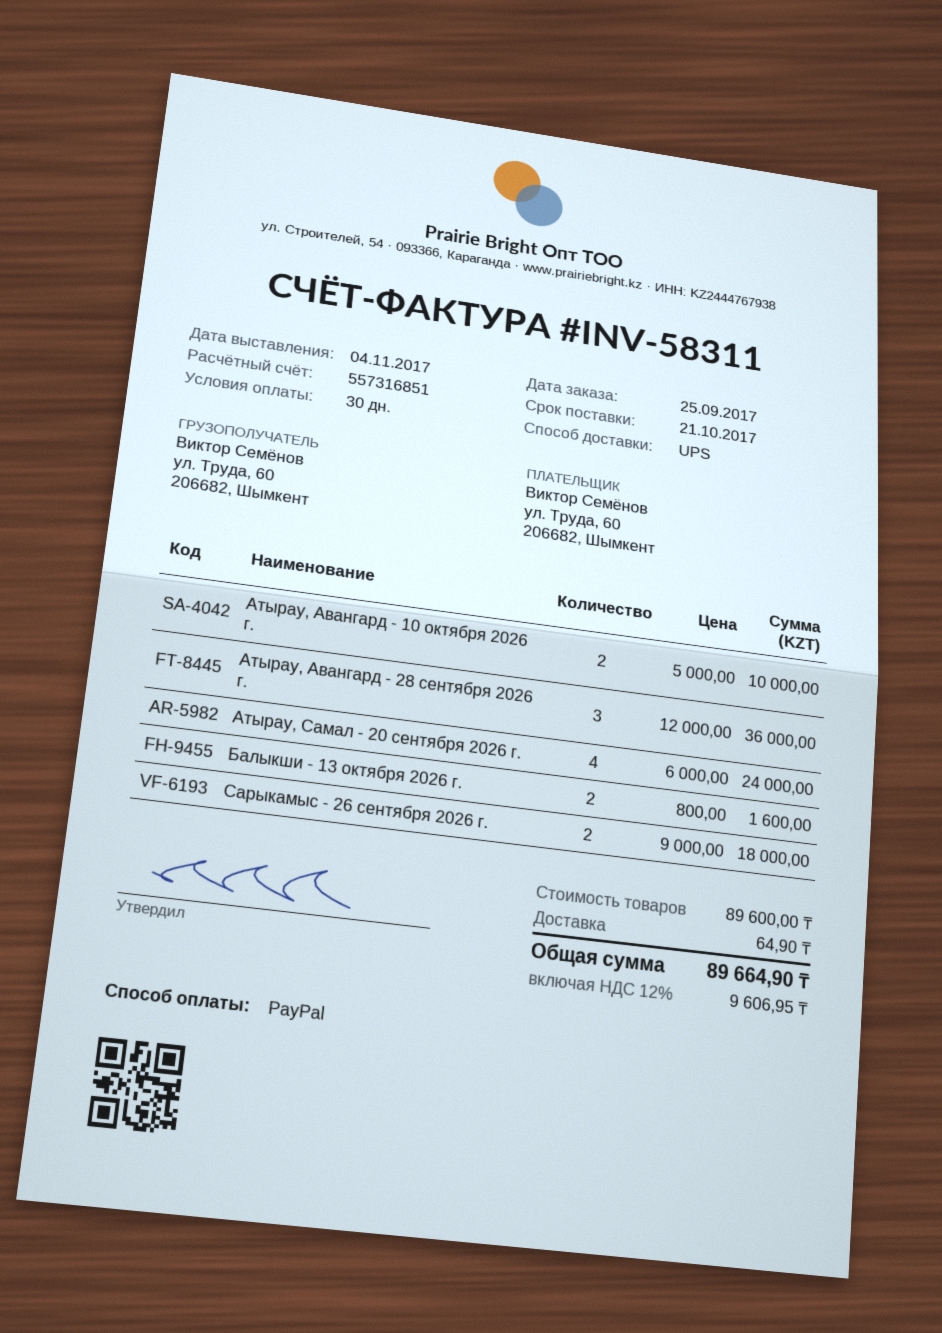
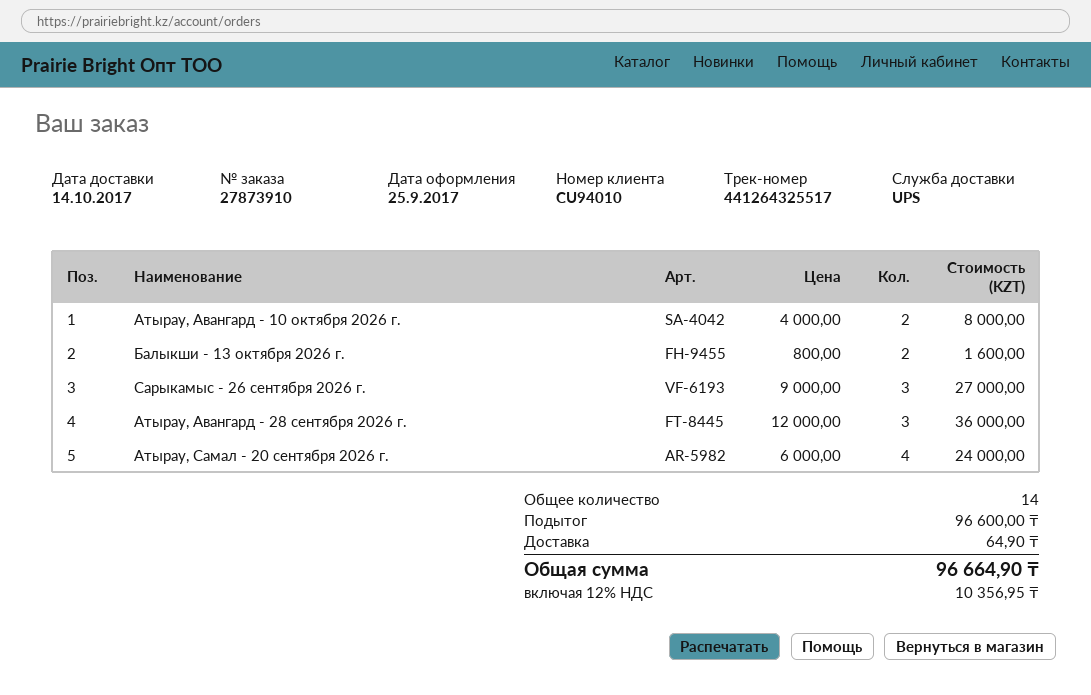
delivery date: 2017-10-21 -> 2017-10-14
Атырау, Авангард - 10 октября 2026 г.: 2 x 5000.00 = 10000.00 -> 2 x 4000.00 = 8000.00
Сарыкамыс - 26 сентября 2026 г.: 2 x 9000.00 = 18000.00 -> 3 x 9000.00 = 27000.00
subtotal: 89600.00 -> 96600.00
tax: 12% = 9606.95 -> 12% = 10356.95
total: 89664.90 -> 96664.90

